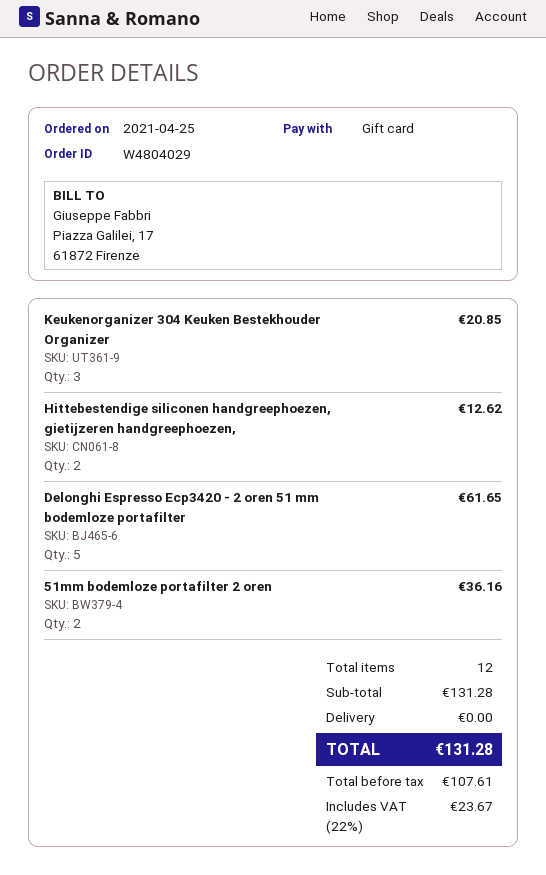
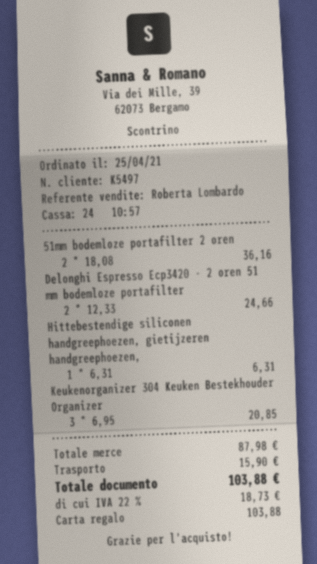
Hittebestendige siliconen handgreephoezen, gietijzeren handgreephoezen,: 2 for 12.62 -> 1 for 6.31
Delonghi Espresso Ecp3420 - 2 oren 51 mm bodemloze portafilter: 5 for 61.65 -> 2 for 24.66
subtotal: 131.28 -> 87.98
shipping: 0.00 -> 15.90
tax: 22% = 23.67 -> 22% = 18.73
total: 131.28 -> 103.88

